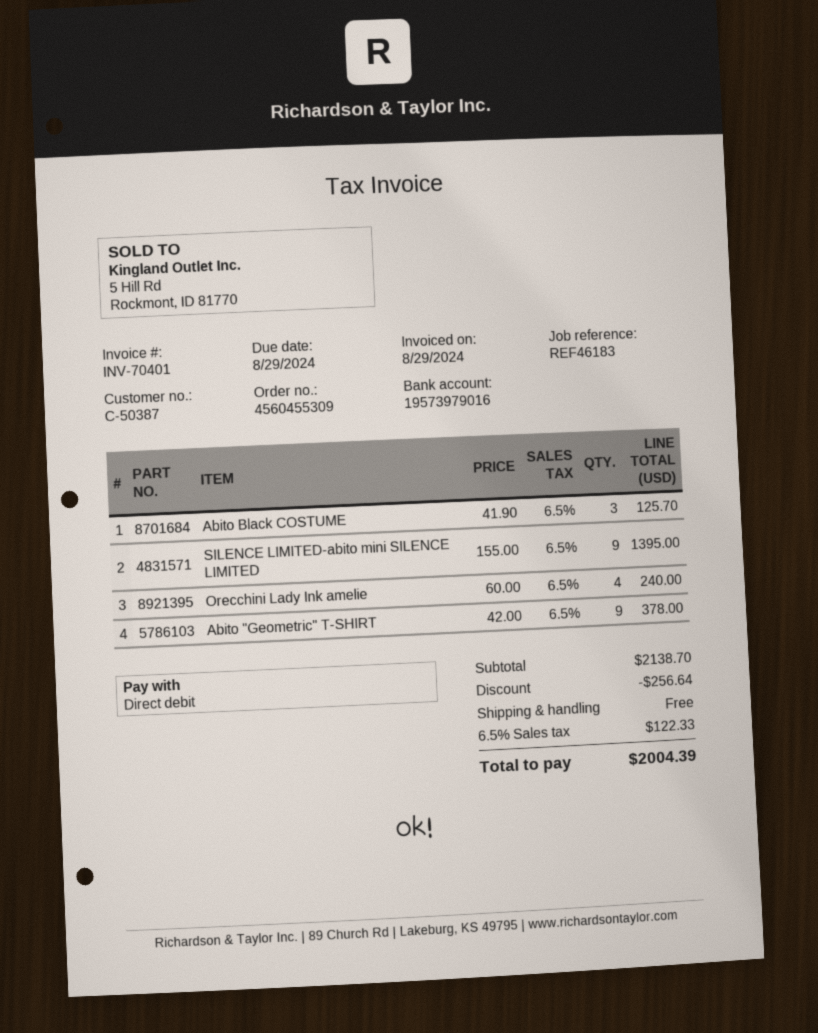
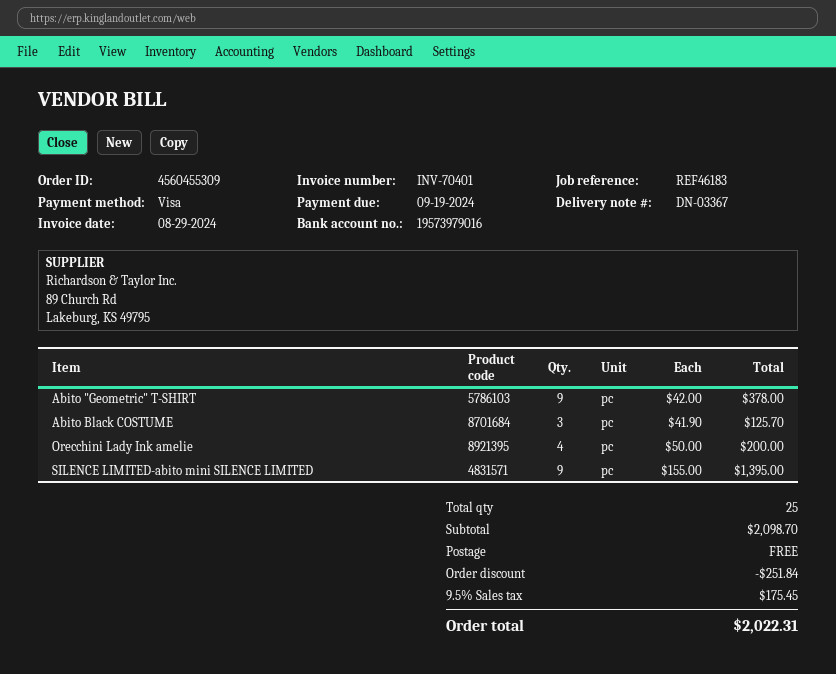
due date: 2024-08-29 -> 2024-09-19
payment method: direct debit -> Visa
Orecchini Lady Ink amelie: 4 x 60.00 = 240.00 -> 4 x 50.00 = 200.00
subtotal: 2138.70 -> 2098.70
discount: 256.64 -> 251.84
tax: 6.5% = 122.33 -> 9.5% = 175.45
total: 2004.39 -> 2022.31

